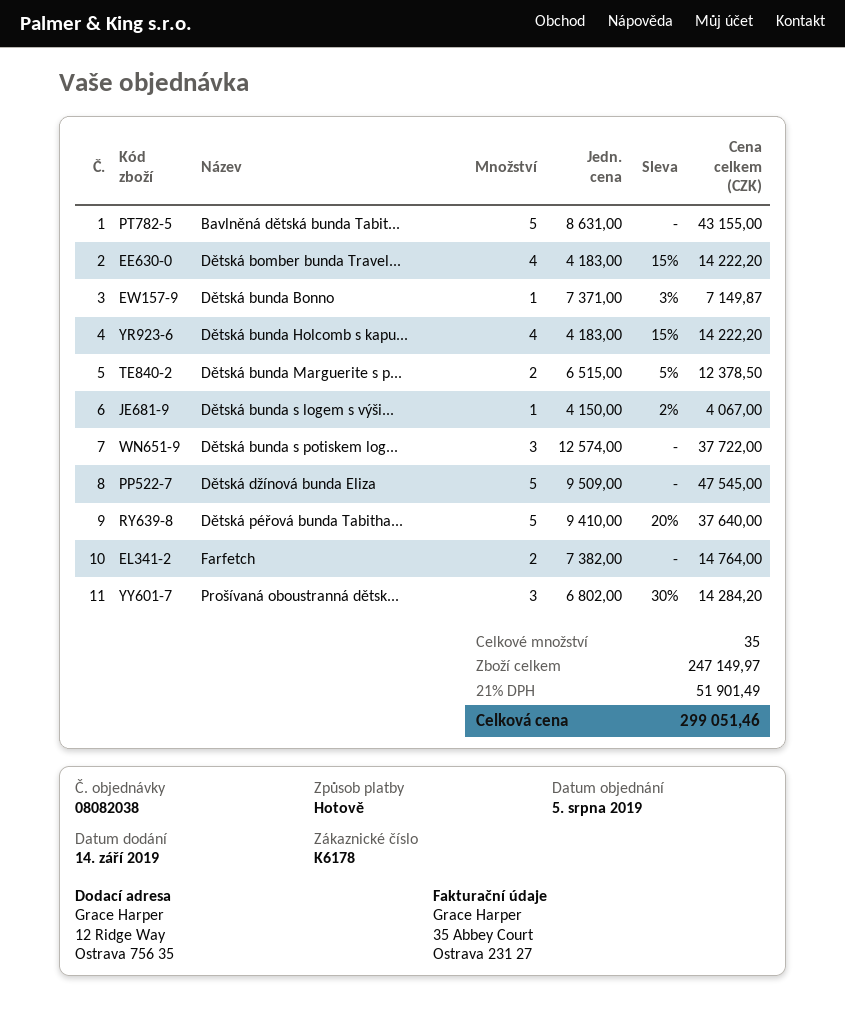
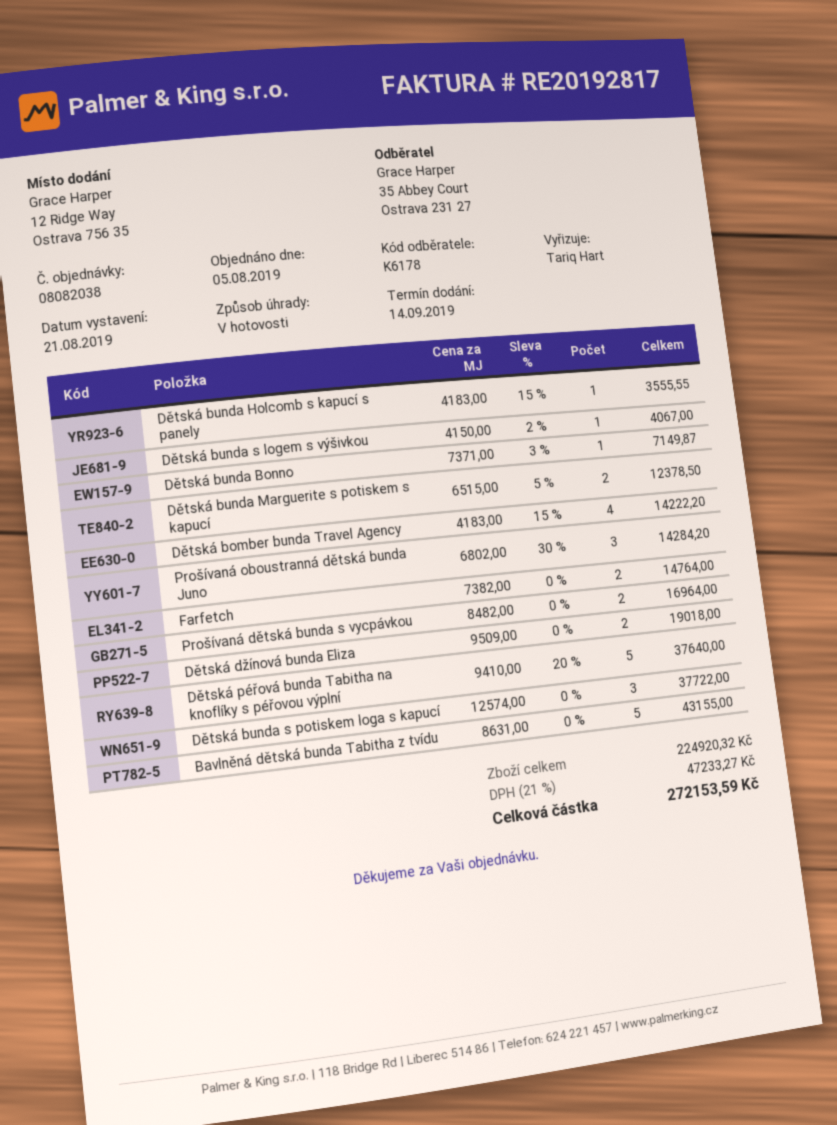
Dětská bunda Holcomb s kapu...: 4 x 4183.00 - 15% = 14222.20 -> 1 x 4183.00 - 15% = 3555.55
Dětská džínová bunda Eliza: 5 x 9509.00 = 47545.00 -> 2 x 9509.00 = 19018.00
Prošívaná dětská bunda s vycpávkou: none -> 2 x 8482.00 = 16964.00
subtotal: 247149.97 -> 224920.32
tax: 21% = 51901.49 -> 21% = 47233.27
total: 299051.46 -> 272153.59

